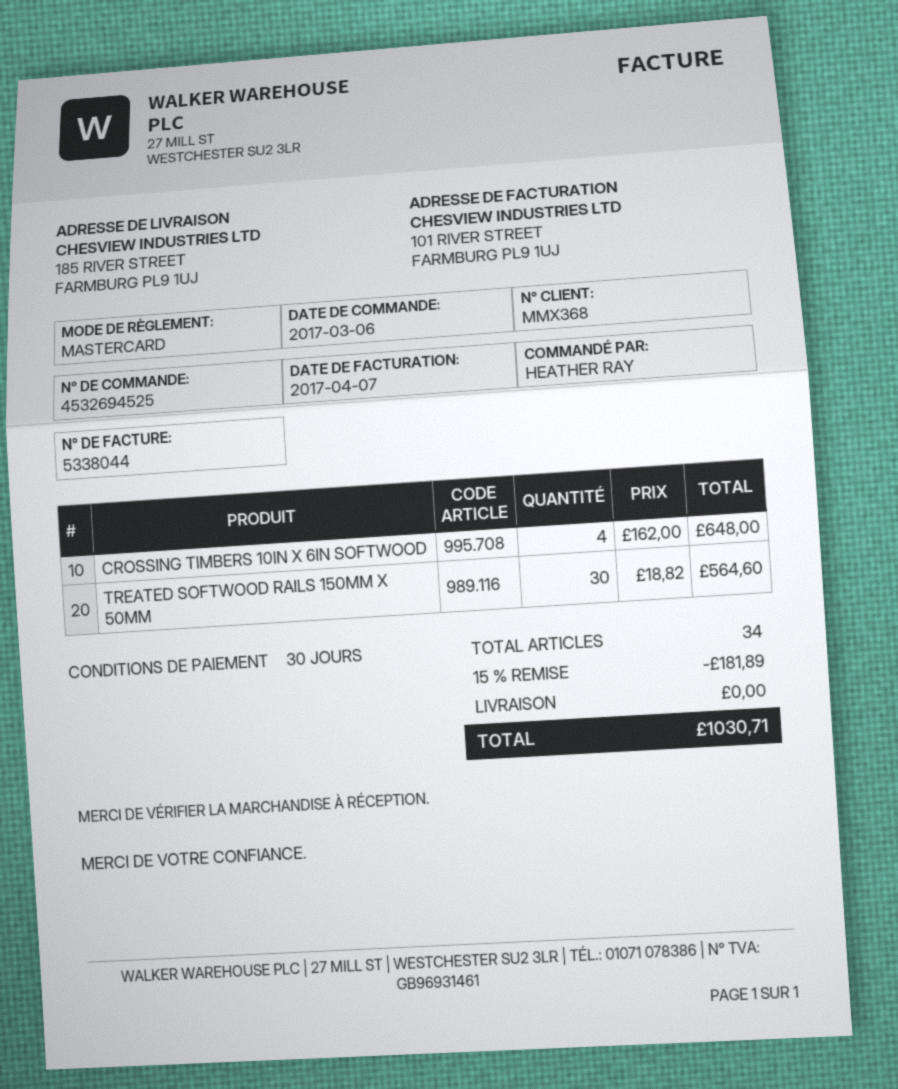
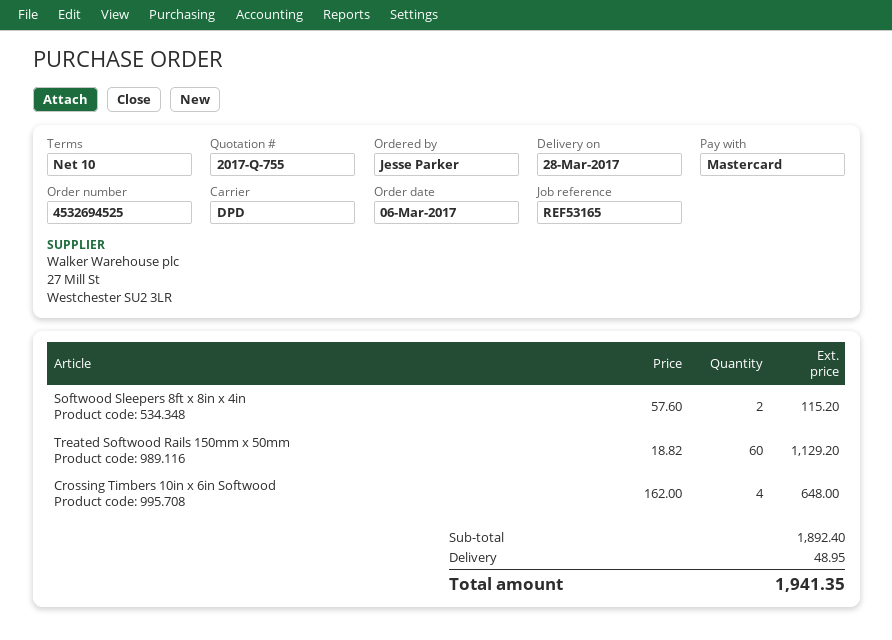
payment terms: 30 days -> 10 days
ordered by: HEATHER RAY -> Jesse Parker
TREATED SOFTWOOD RAILS 150MM X 50MM: 30 x 18.82 = 564.60 -> 60 x 18.82 = 1129.20
Softwood Sleepers 8ft x 8in x 4in: none -> 2 x 57.60 = 115.20
discount: 15% = 181.89 -> none
shipping: 0.00 -> 48.95
total: 1030.71 -> 1941.35

